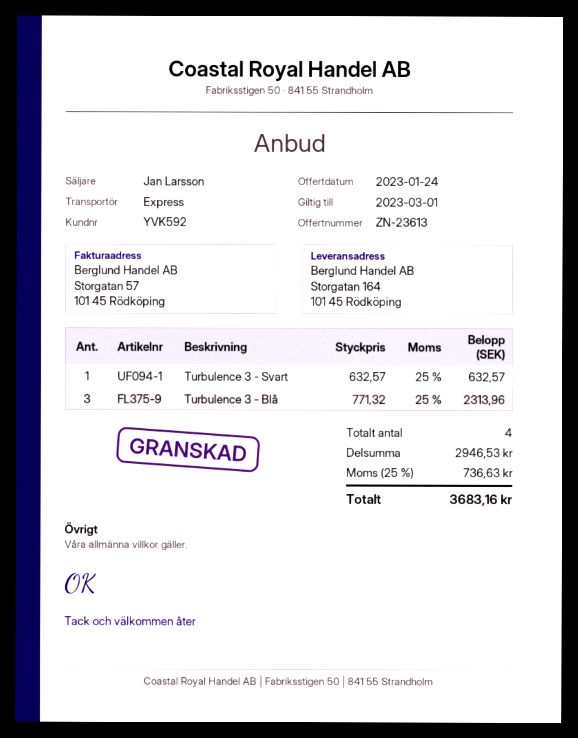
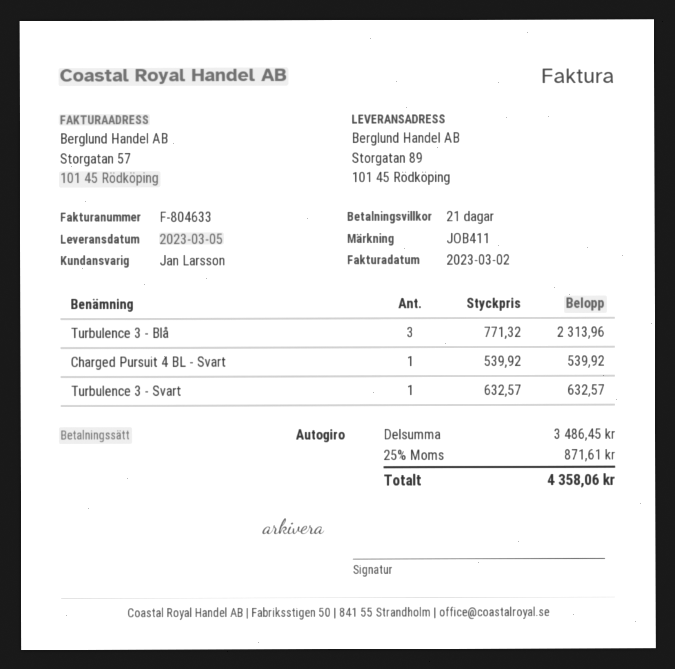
ship to: Storgatan 164, 101 45 Rödköping -> Storgatan 89, 101 45 Rödköping
Charged Pursuit 4 BL - Svart: none -> 1 x 539.92 = 539.92
subtotal: 2946.53 -> 3486.45
tax: 25% = 736.63 -> 25% = 871.61
total: 3683.16 -> 4358.06

